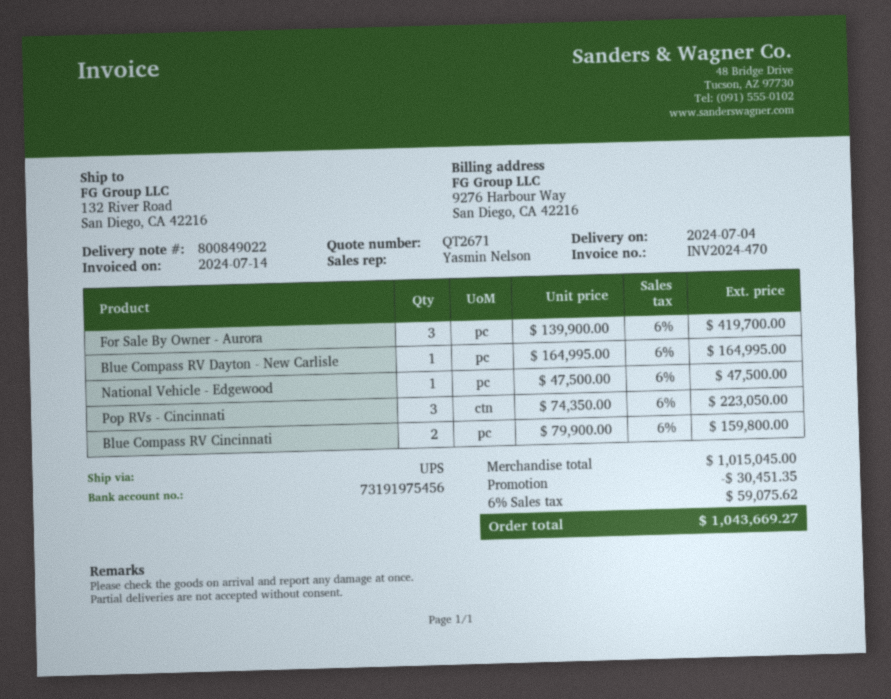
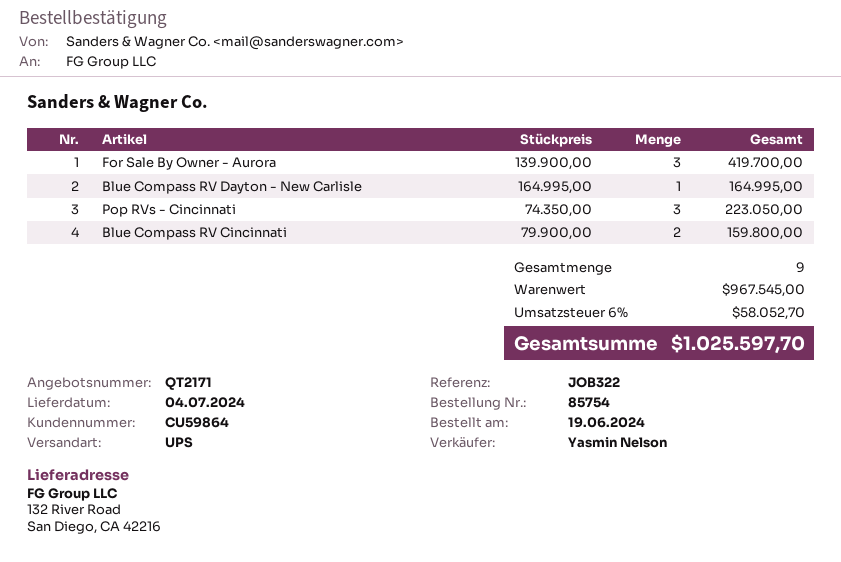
quote number: QT2671 -> QT2171
National Vehicle - Edgewood: 1 x 47500.00 = 47500.00 -> none
subtotal: 1015045.00 -> 967545.00
discount: 30451.35 -> none
tax: 6% = 59075.62 -> 6% = 58052.70
total: 1043669.27 -> 1025597.70

